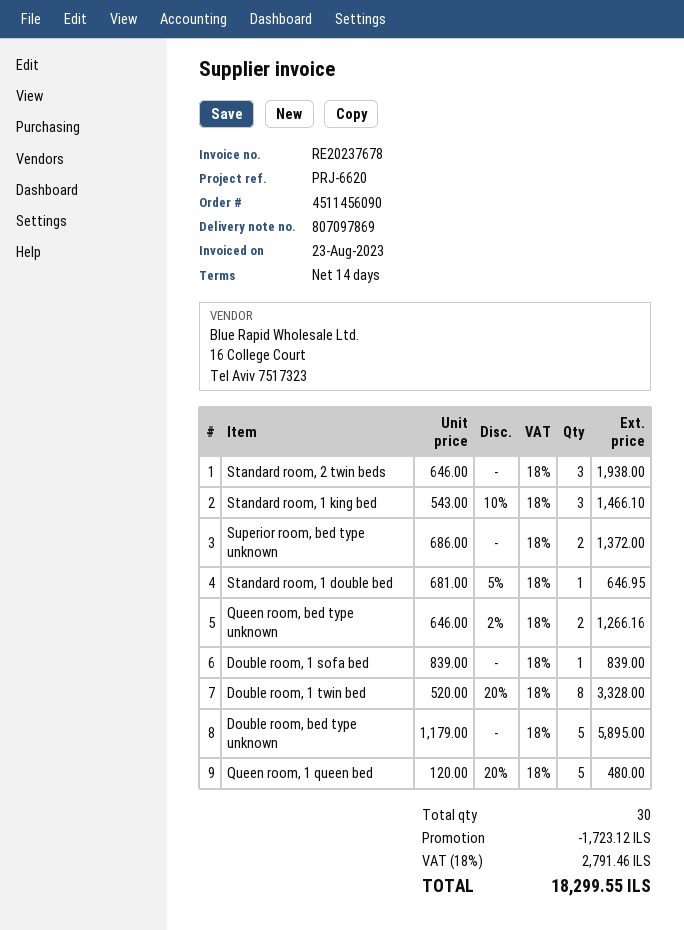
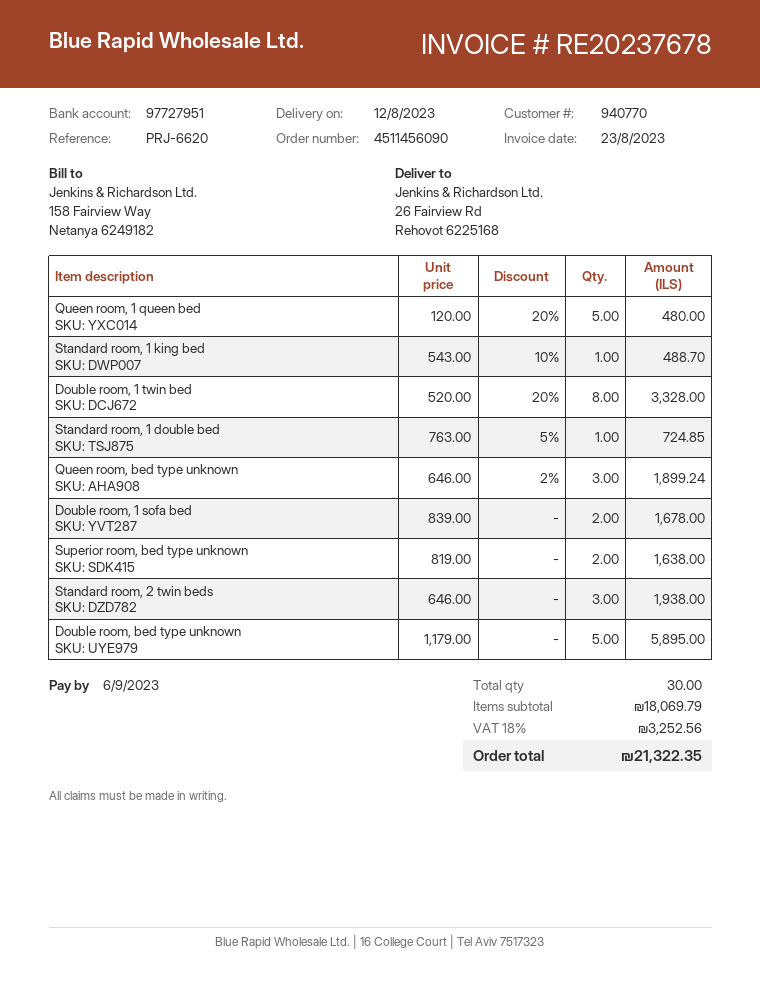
Standard room, 1 king bed: 3 x 543.00 - 10% = 1466.10 -> 1 x 543.00 - 10% = 488.70
Superior room, bed type unknown: 2 x 686.00 = 1372.00 -> 2 x 819.00 = 1638.00
Standard room, 1 double bed: 1 x 681.00 - 5% = 646.95 -> 1 x 763.00 - 5% = 724.85
Queen room, bed type unknown: 2 x 646.00 - 2% = 1266.16 -> 3 x 646.00 - 2% = 1899.24
Double room, 1 sofa bed: 1 x 839.00 = 839.00 -> 2 x 839.00 = 1678.00
discount: 1723.12 -> none
tax: 18% = 2791.46 -> 18% = 3252.56
total: 18299.55 -> 21322.35

